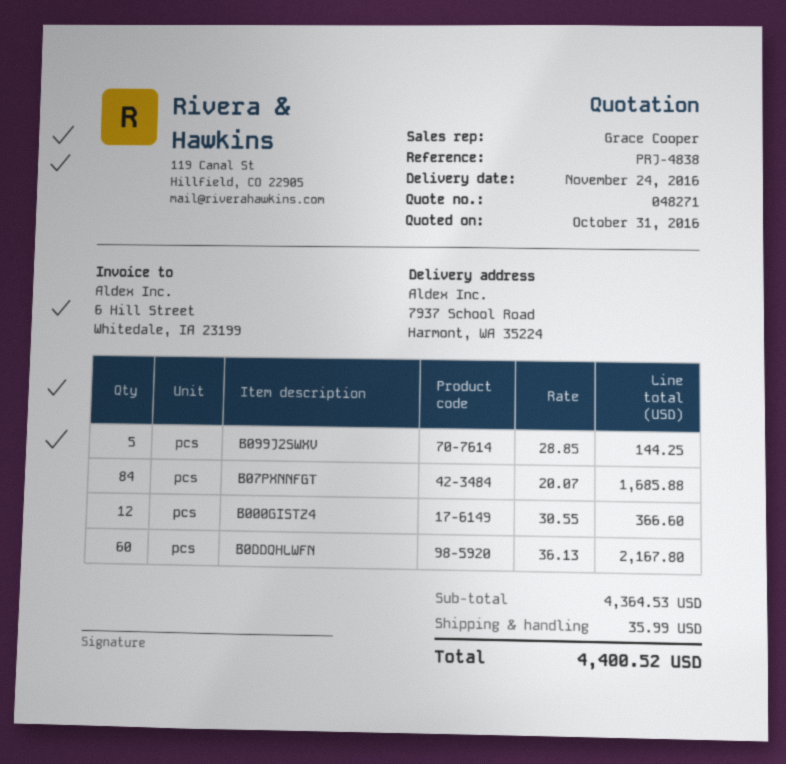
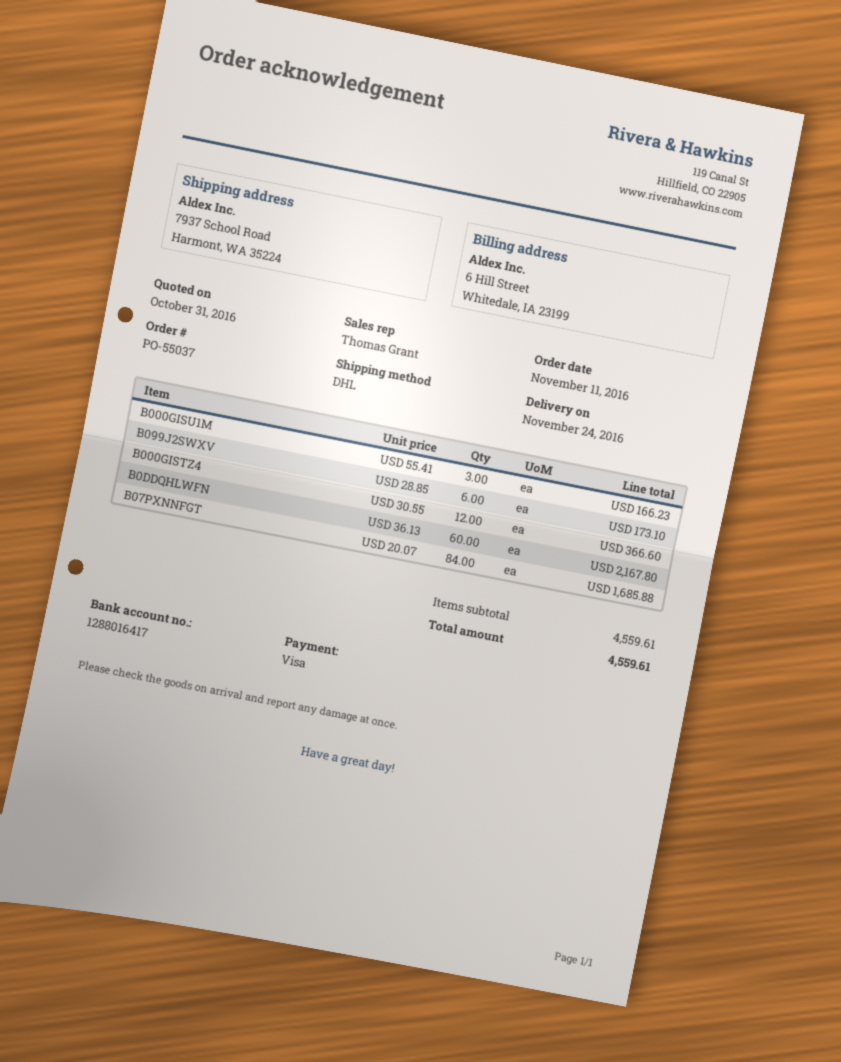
sales rep: Grace Cooper -> Thomas Grant
B099J2SWXV: 5 x 28.85 = 144.25 -> 6 x 28.85 = 173.10
B000GISU1M: none -> 3 x 55.41 = 166.23
subtotal: 4364.53 -> 4559.61
shipping: 35.99 -> none
total: 4400.52 -> 4559.61

